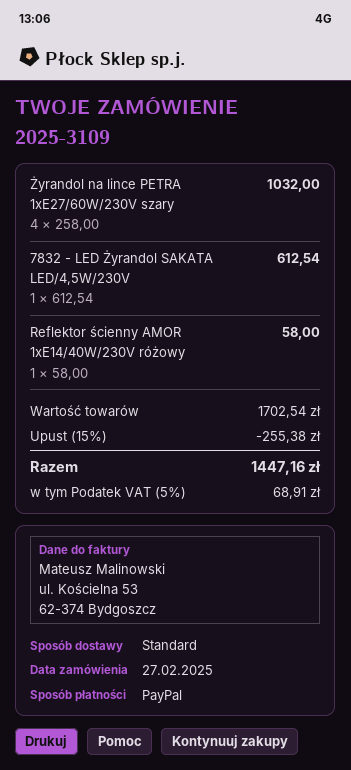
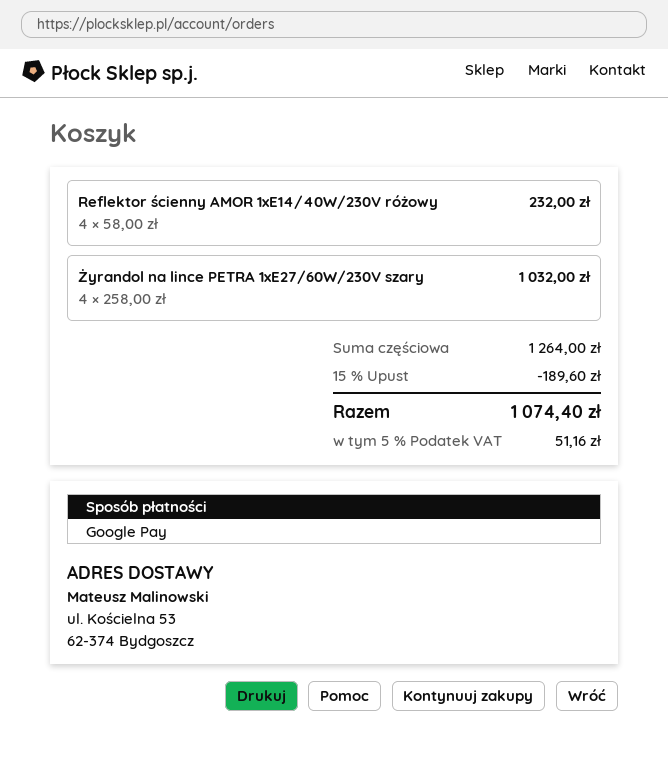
payment method: PayPal -> Google Pay
7832 - LED Żyrandol SAKATA LED/4,5W/230V: 1 x 612.54 = 612.54 -> none
Reflektor ścienny AMOR 1xE14/40W/230V różowy: 1 x 58.00 = 58.00 -> 4 x 58.00 = 232.00
subtotal: 1702.54 -> 1264.00
discount: 15% = 255.38 -> 15% = 189.60
tax: 5% = 68.91 -> 5% = 51.16
total: 1447.16 -> 1074.40

